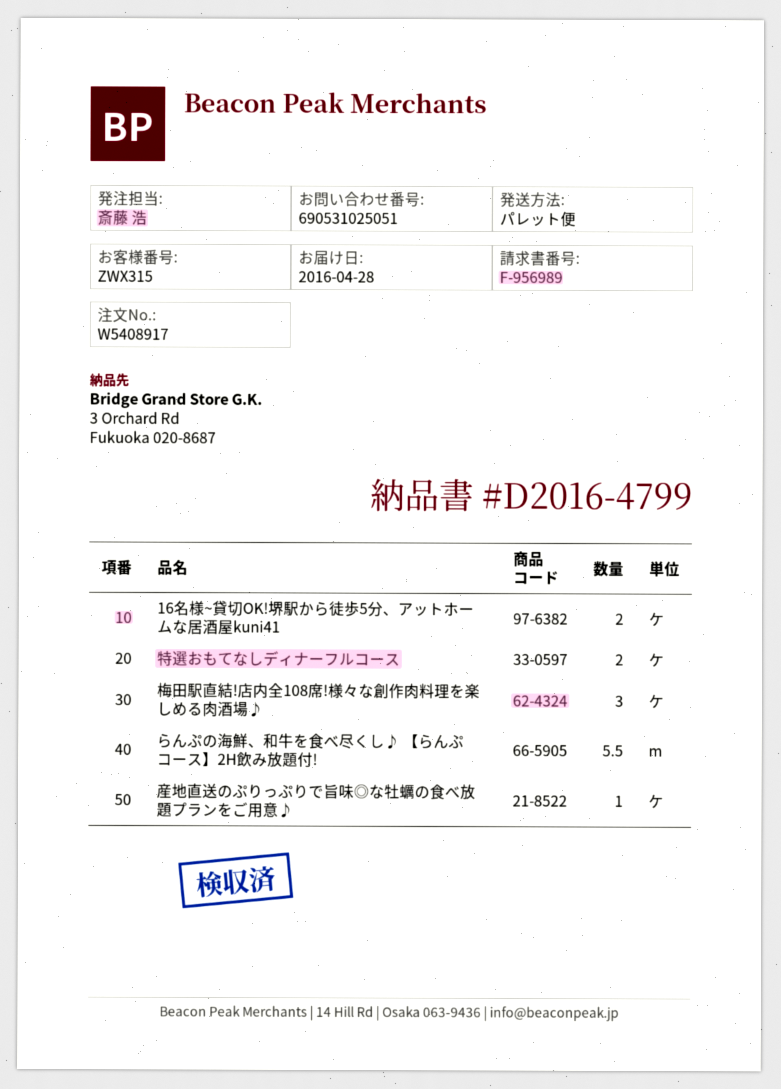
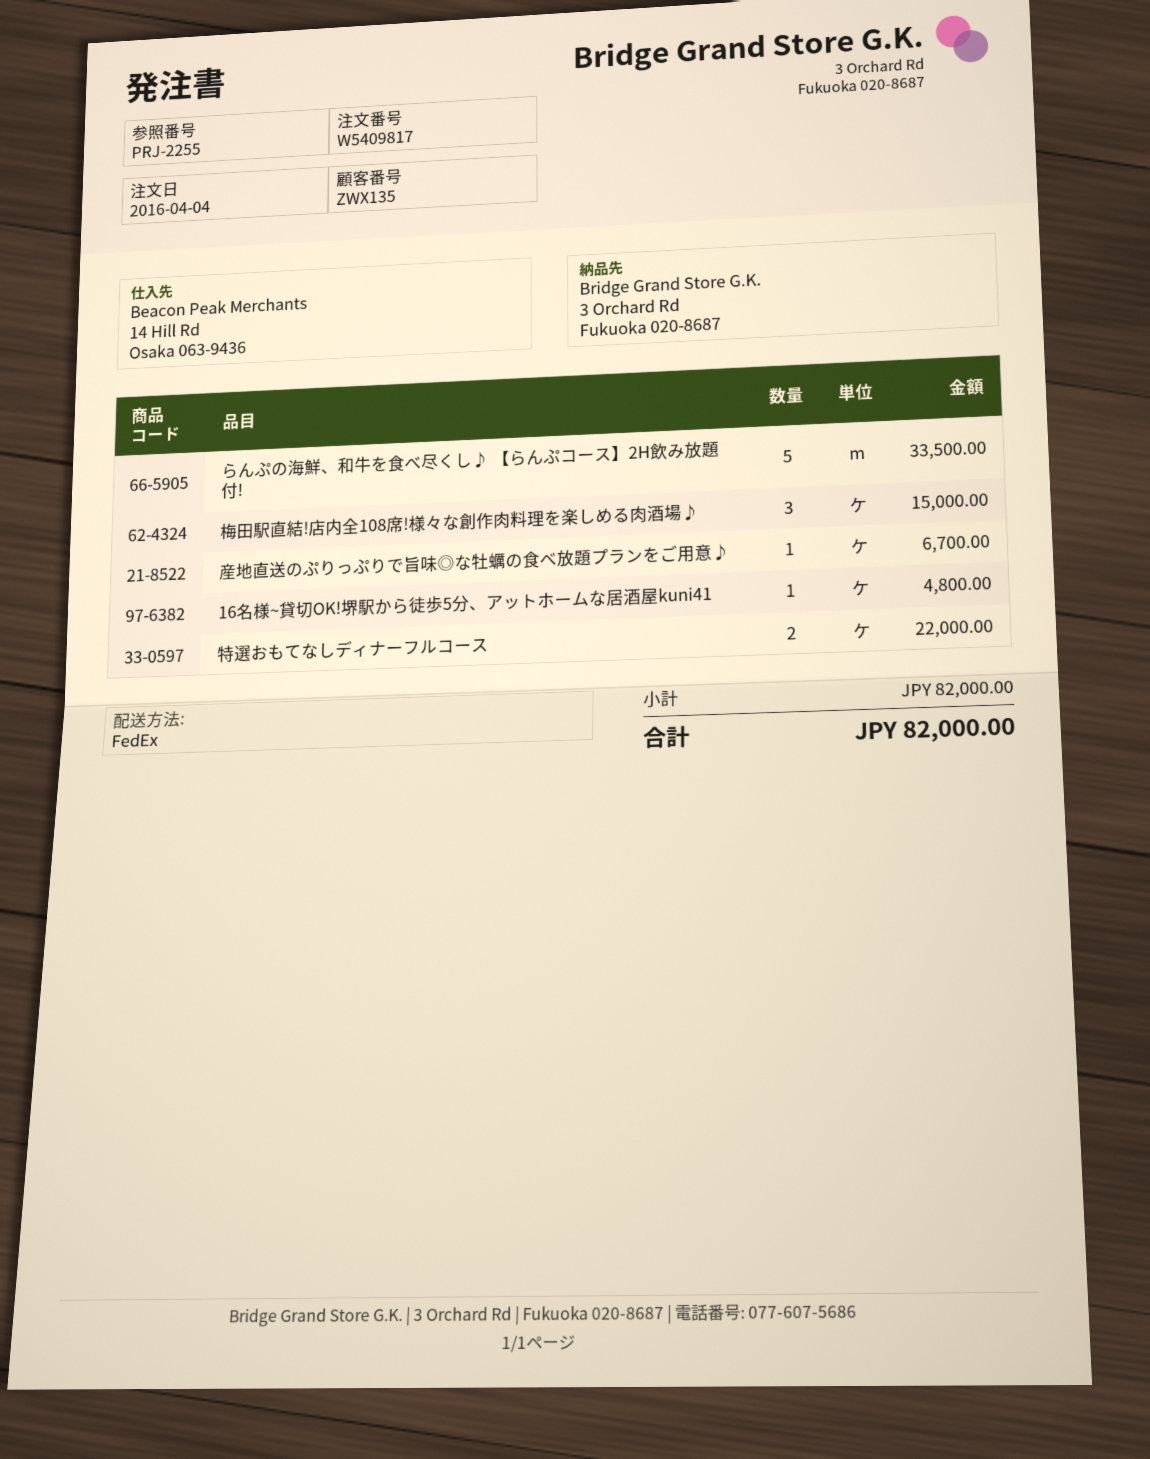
order number: W5408917 -> W5409817
customer number: ZWX315 -> ZWX135
shipping method: pallet freight -> FedEx
16名様~貸切OK!堺駅から徒歩5分、アットホームな居酒屋kuni41: 2 -> 1
らんぷの海鮮、和牛を食べ尽くし♪ 【らんぷコース】2H飲み放題付!: 5.5 -> 5

